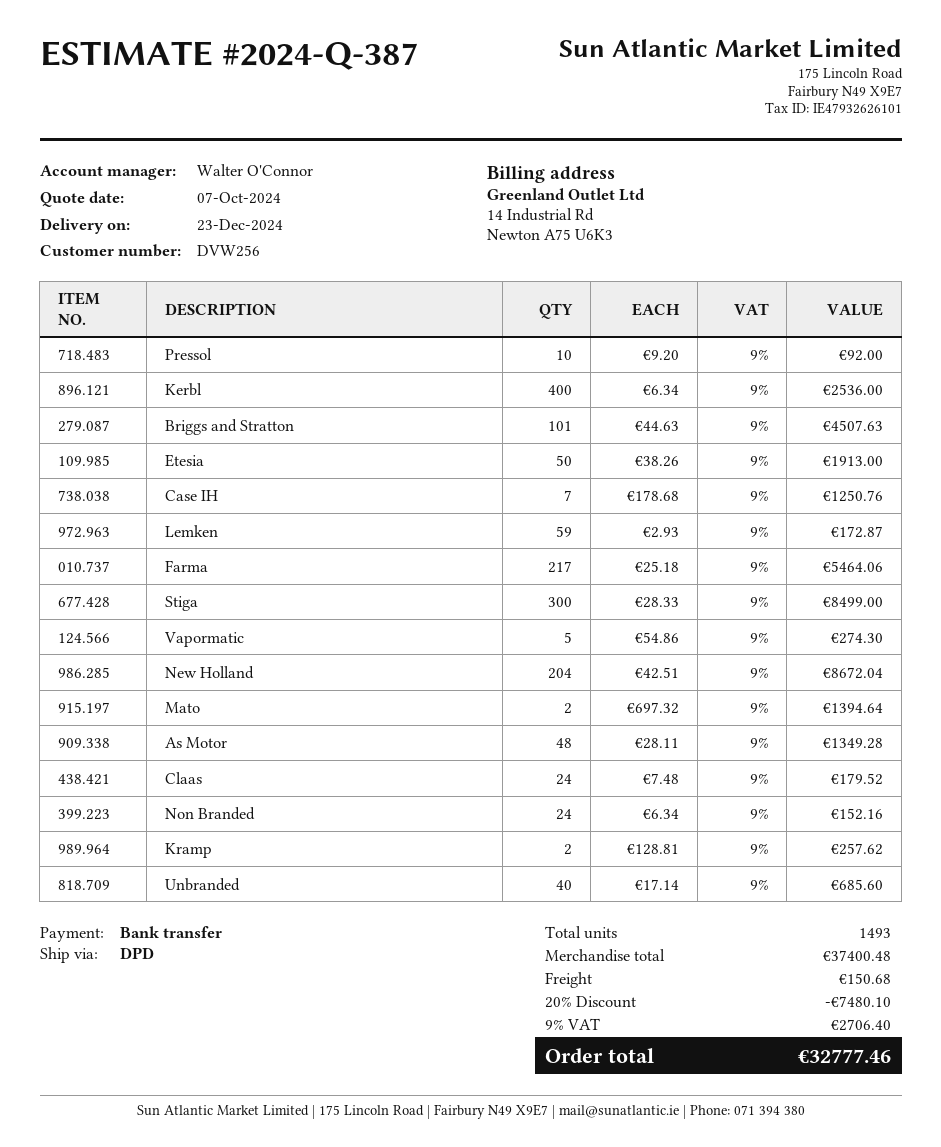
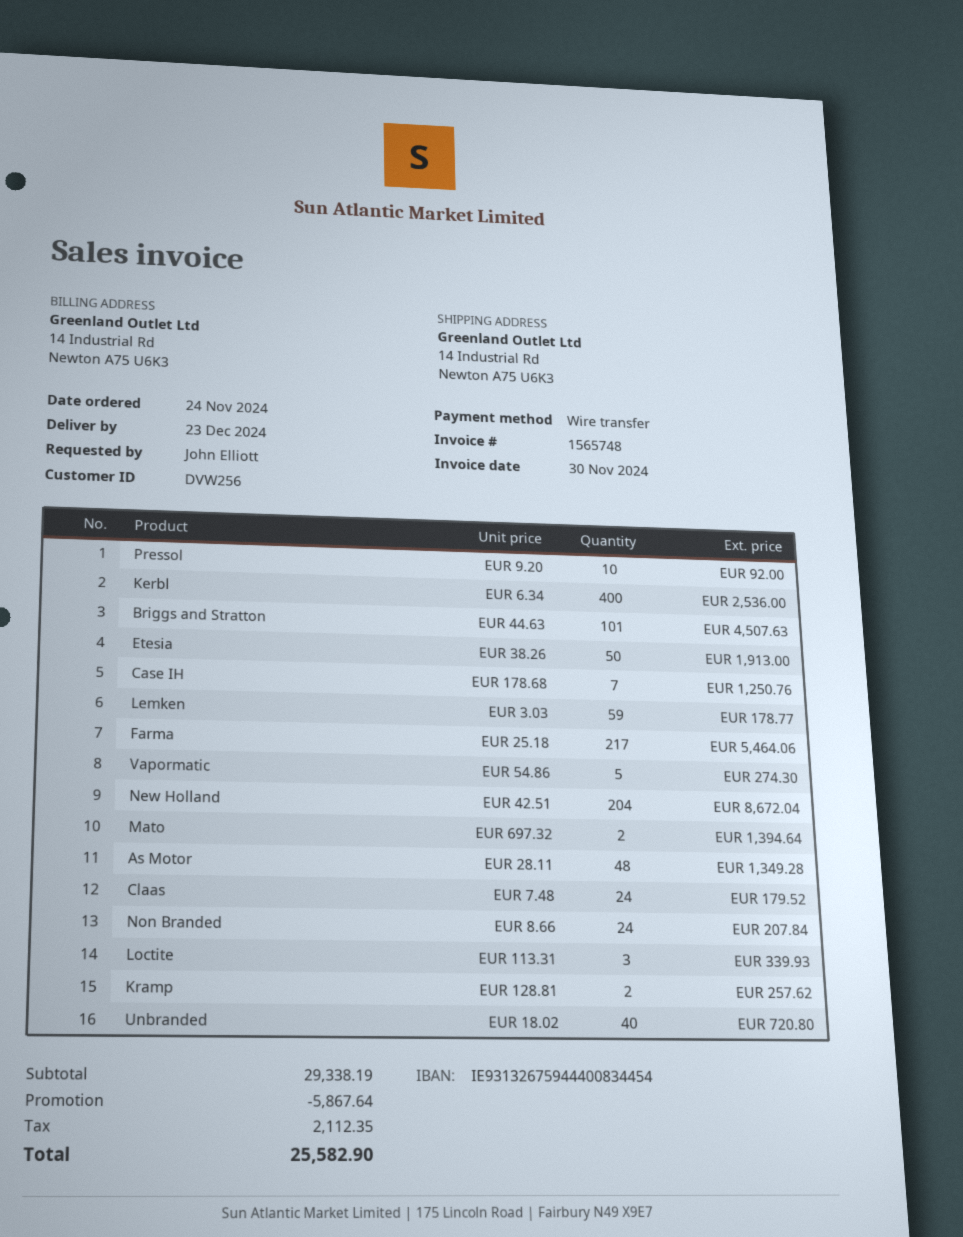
Lemken: 59 x 2.93 = 172.87 -> 59 x 3.03 = 178.77
Stiga: 300 x 28.33 = 8499.00 -> none
Non Branded: 24 x 6.34 = 152.16 -> 24 x 8.66 = 207.84
Unbranded: 40 x 17.14 = 685.60 -> 40 x 18.02 = 720.80
Loctite: none -> 3 x 113.31 = 339.93
subtotal: 37400.48 -> 29338.19
discount: 7480.10 -> 5867.64
shipping: 150.68 -> none
tax: 2706.40 -> 2112.35
total: 32777.46 -> 25582.90

